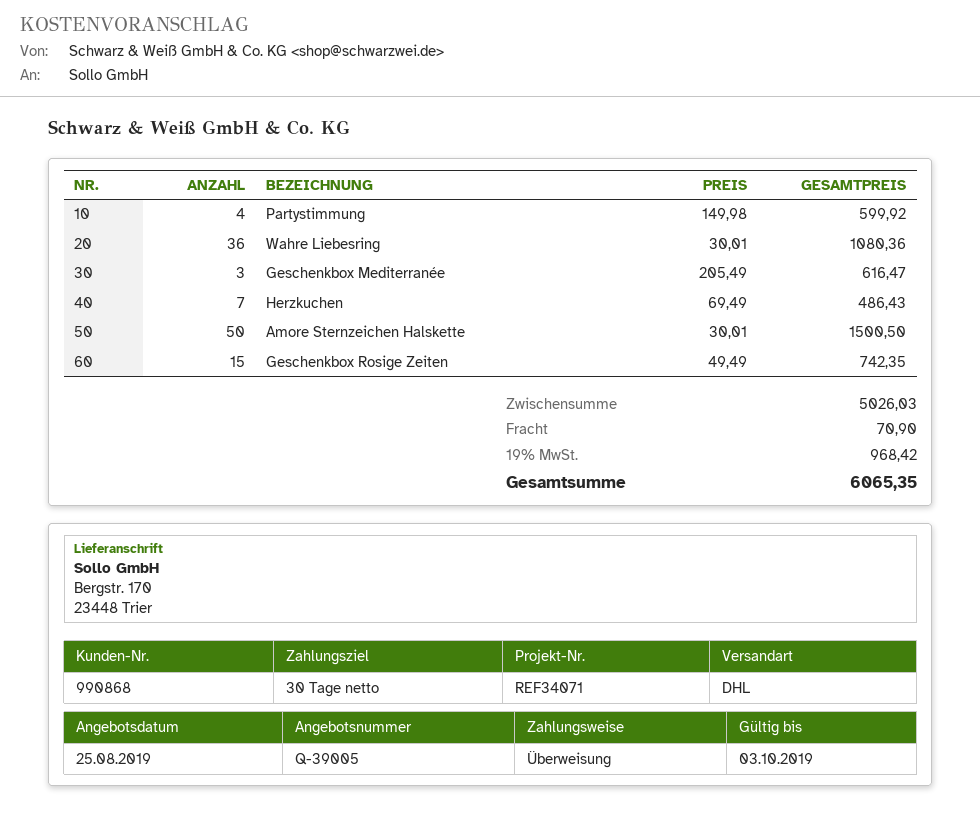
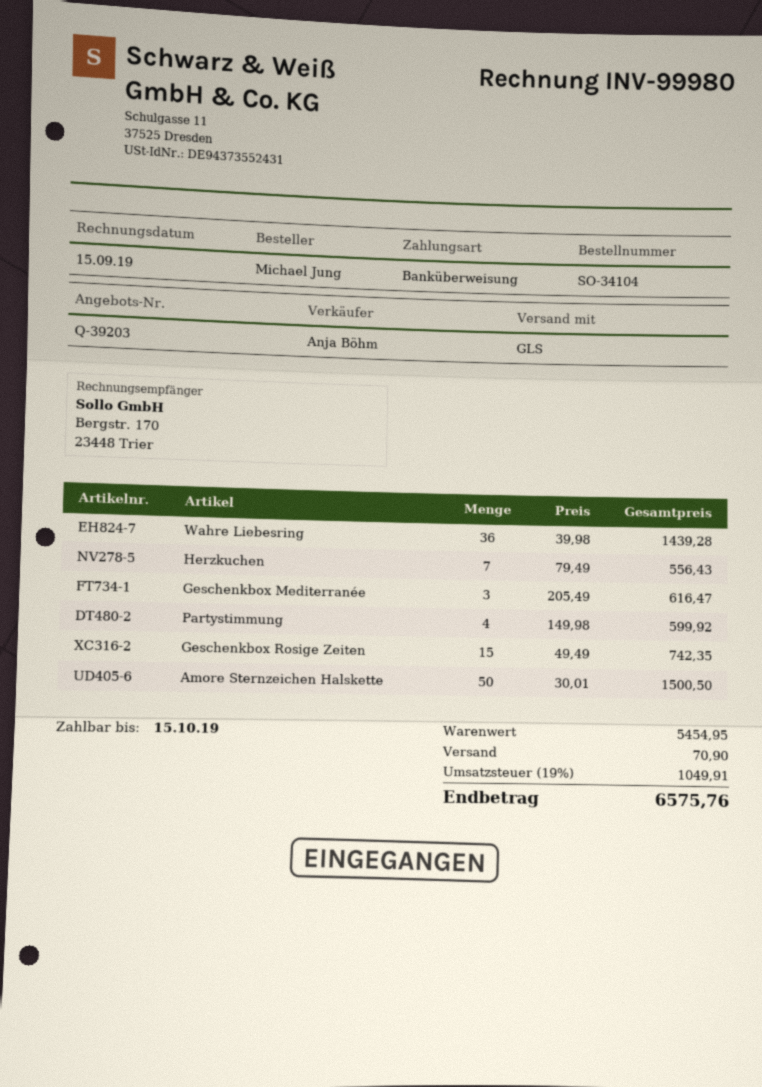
quote number: Q-39005 -> Q-39203
shipping method: DHL -> GLS
Wahre Liebesring: 36 x 30.01 = 1080.36 -> 36 x 39.98 = 1439.28
Herzkuchen: 7 x 69.49 = 486.43 -> 7 x 79.49 = 556.43
subtotal: 5026.03 -> 5454.95
tax: 19% = 968.42 -> 19% = 1049.91
total: 6065.35 -> 6575.76

